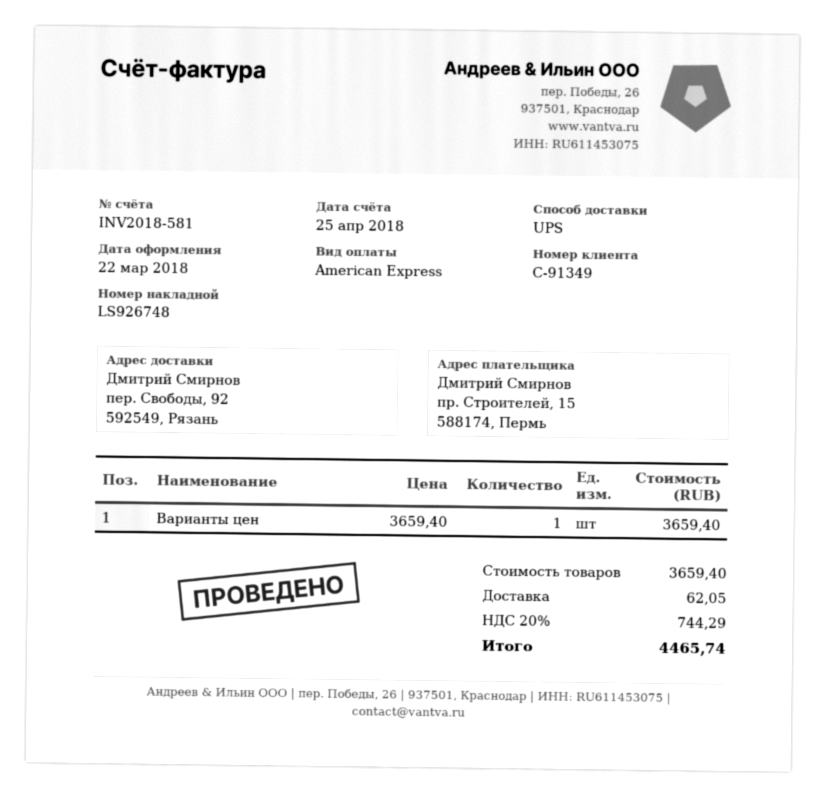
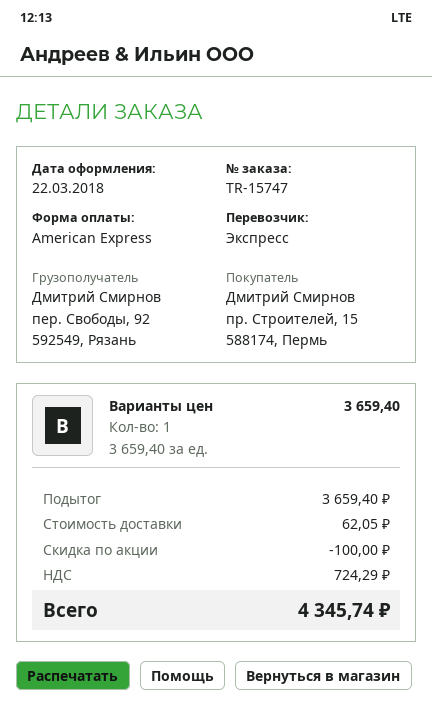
shipping method: UPS -> express
discount: none -> 100.00
tax: 744.29 -> 724.29
total: 4465.74 -> 4345.74

